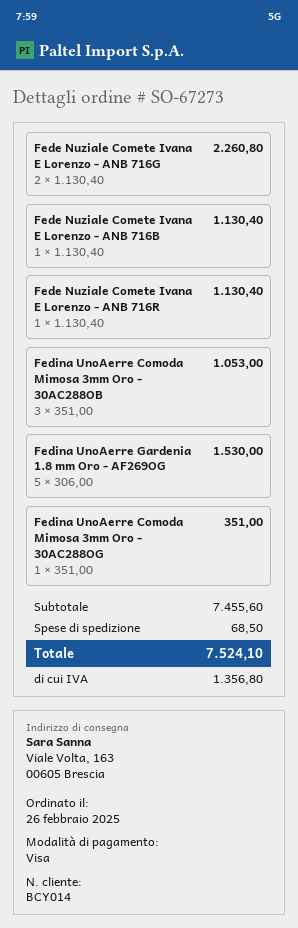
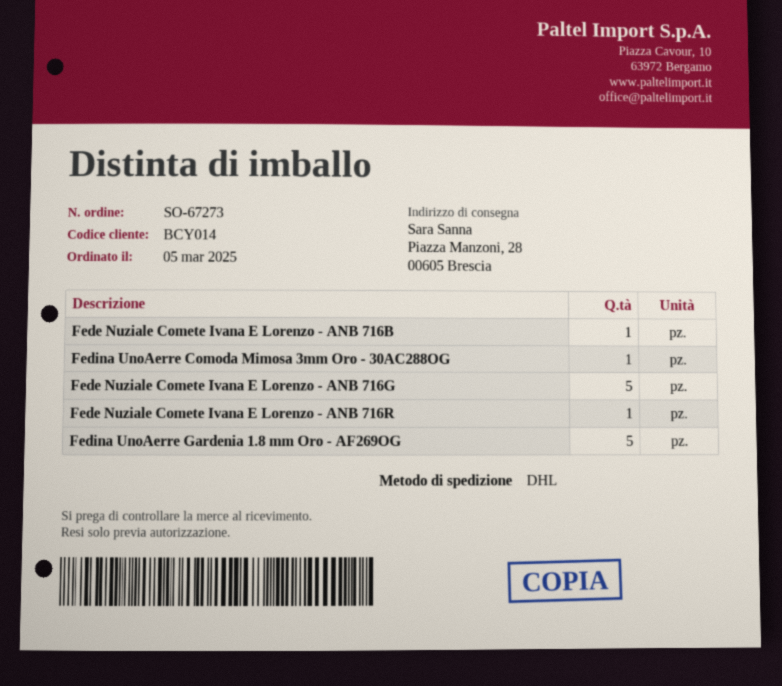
order date: 2025-02-26 -> 2025-03-05
ship to: Viale Volta, 163, 00605 Brescia -> Piazza Manzoni, 28, 00605 Brescia
Fede Nuziale Comete Ivana E Lorenzo - ANB 716G: 2 -> 5
Fedina UnoAerre Comoda Mimosa 3mm Oro - 30AC288OB: 3 -> none

